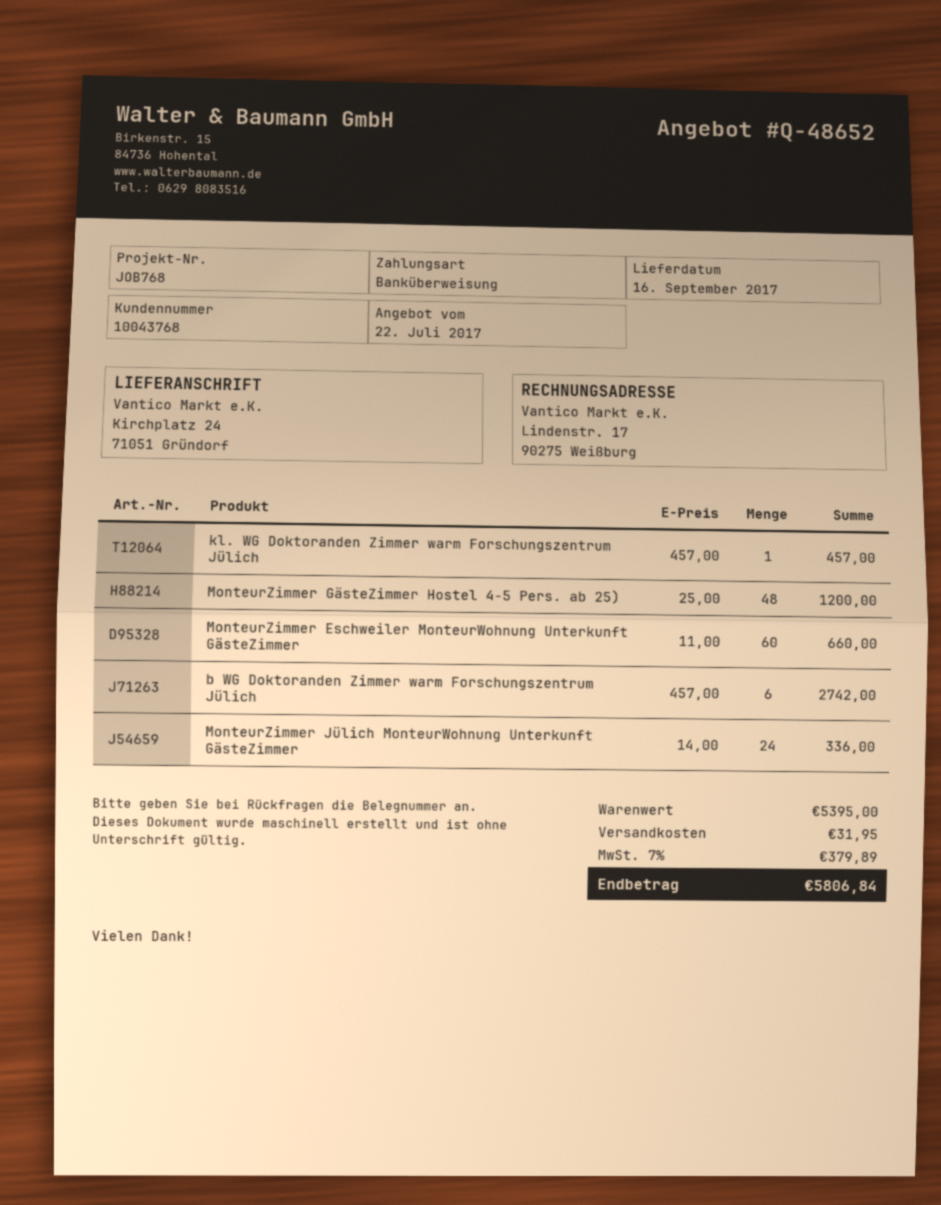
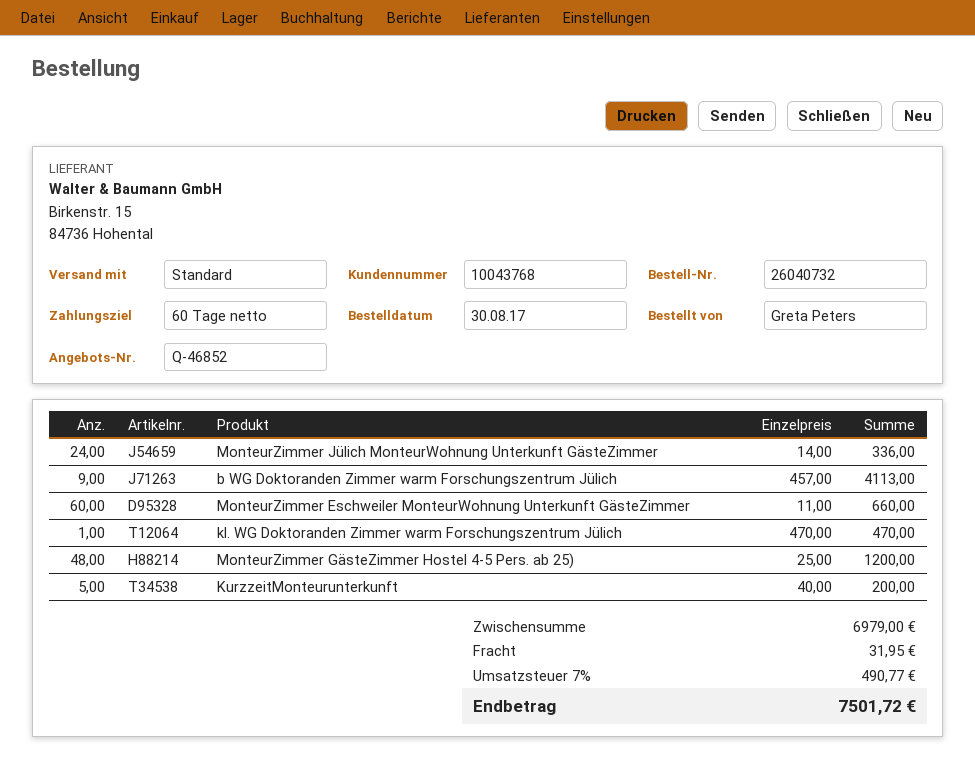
quote number: Q-48652 -> Q-46852
kl. WG Doktoranden Zimmer warm Forschungszentrum Jülich: 1 x 457.00 = 457.00 -> 1 x 470.00 = 470.00
b WG Doktoranden Zimmer warm Forschungszentrum Jülich: 6 x 457.00 = 2742.00 -> 9 x 457.00 = 4113.00
KurzzeitMonteurunterkunft: none -> 5 x 40.00 = 200.00
subtotal: 5395.00 -> 6979.00
tax: 7% = 379.89 -> 7% = 490.77
total: 5806.84 -> 7501.72

